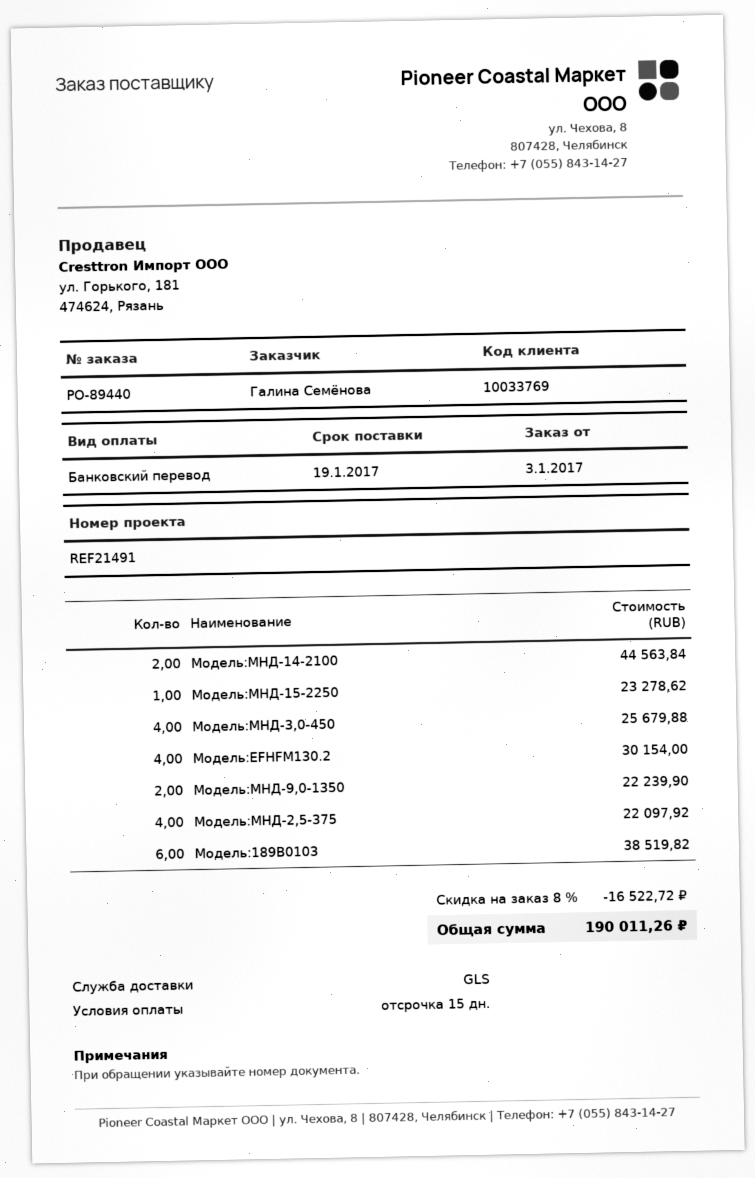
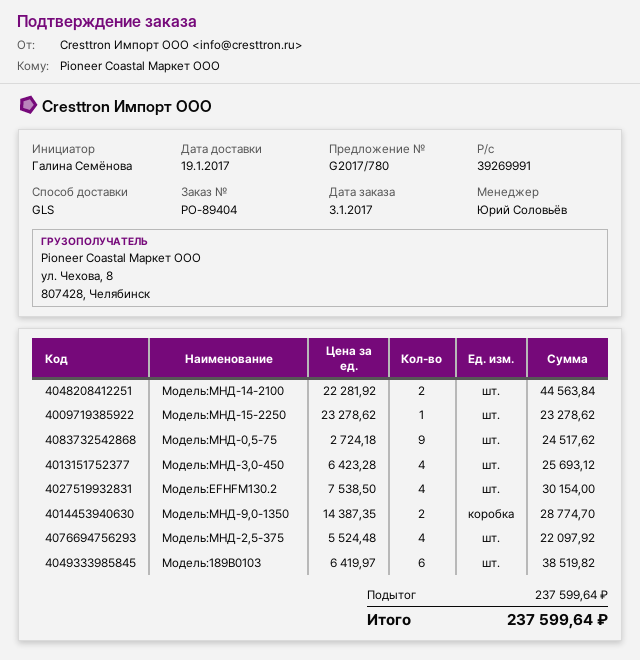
order number: PO-89440 -> PO-89404
Модель:МНД-3,0-450: 4 for 25679.88 -> 4 for 25693.12
Модель:МНД-9,0-1350: 2 for 22239.90 -> 2 for 28774.70
Модель:МНД-0,5-75: none -> 9 for 24517.62
discount: 8% = 16522.72 -> none
total: 190011.26 -> 237599.64

